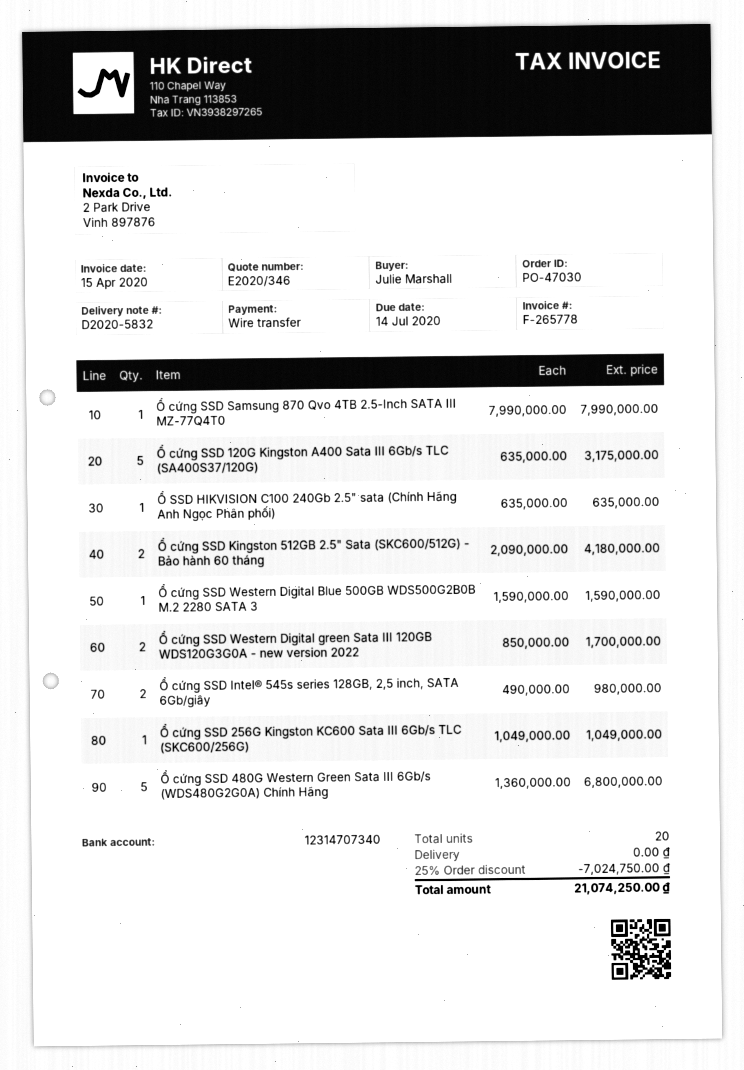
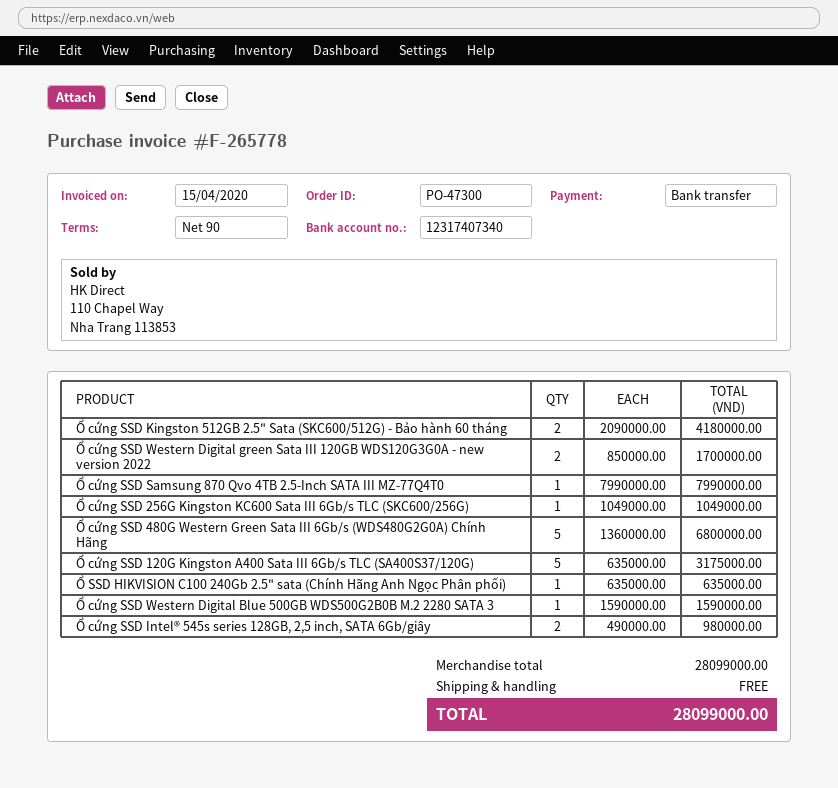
order number: PO-47030 -> PO-47300
bank account: 12314707340 -> 12317407340
discount: 25% = 7024750.00 -> none
total: 21074250.00 -> 28099000.00

